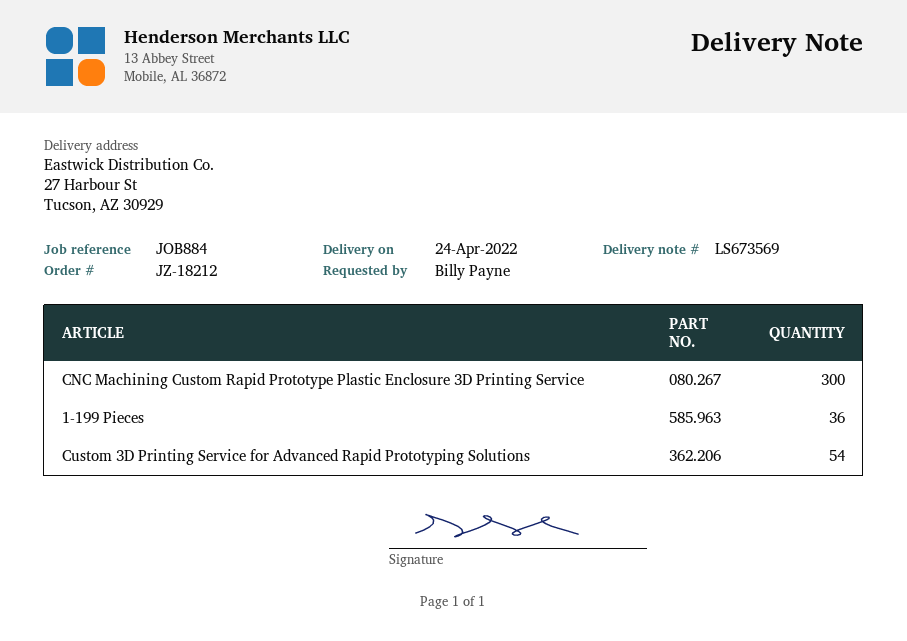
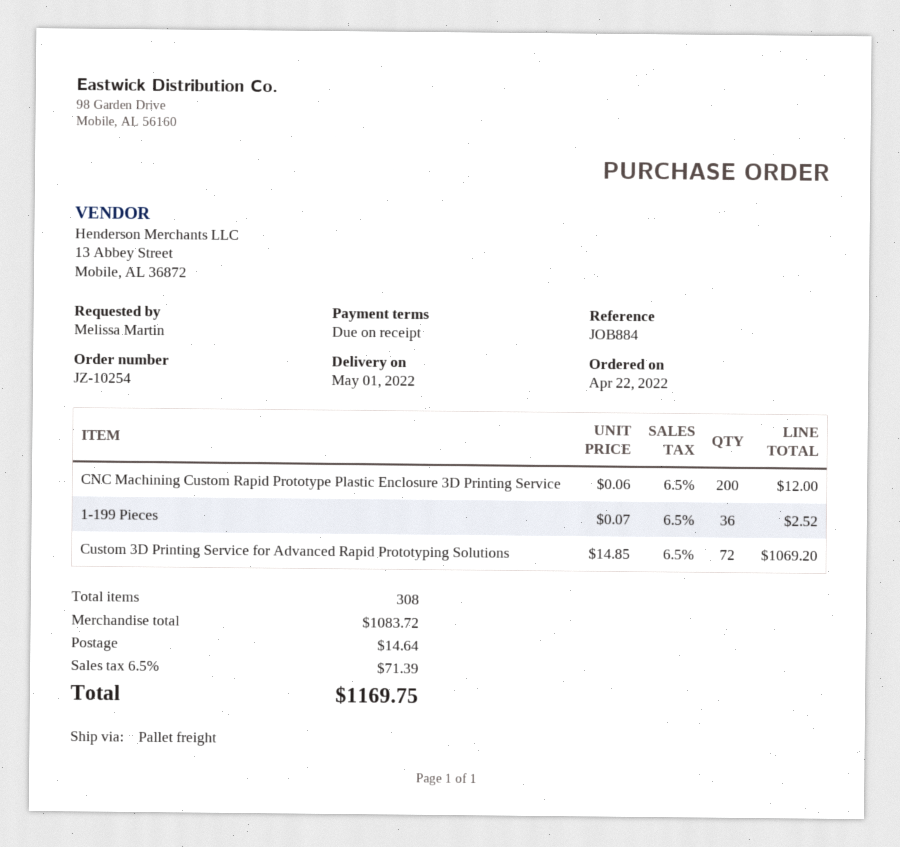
order number: JZ-18212 -> JZ-10254
delivery date: 2022-04-24 -> 2022-05-01
ordered by: Billy Payne -> Melissa Martin
CNC Machining Custom Rapid Prototype Plastic Enclosure 3D Printing Service: 300 -> 200
Custom 3D Printing Service for Advanced Rapid Prototyping Solutions: 54 -> 72

